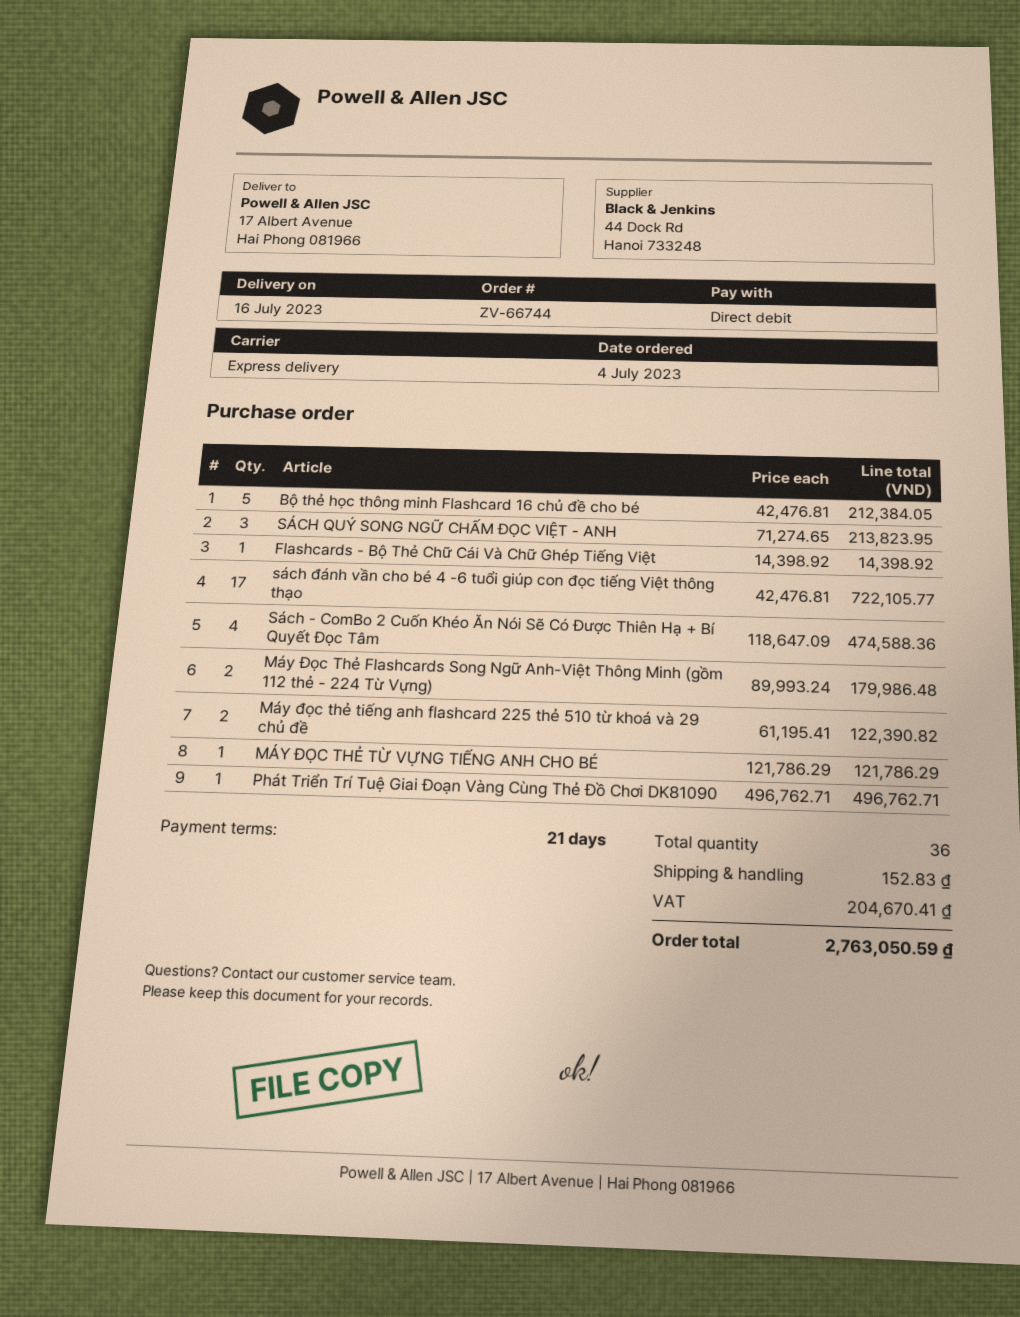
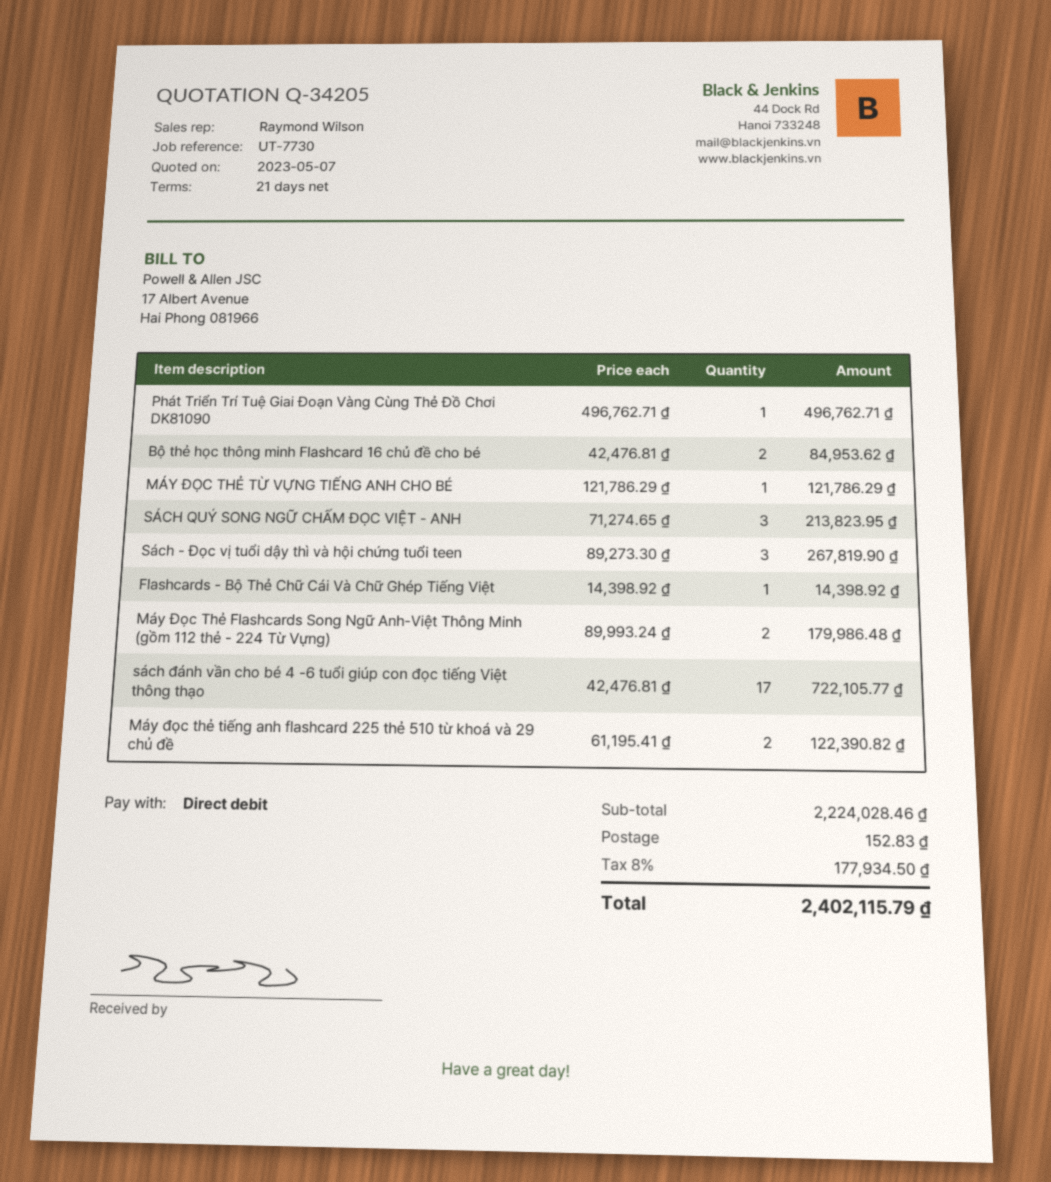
Bộ thẻ học thông minh Flashcard 16 chủ đề cho bé: 5 x 42476.81 = 212384.05 -> 2 x 42476.81 = 84953.62
Sách - ComBo 2 Cuốn Khéo Ăn Nói Sẽ Có Được Thiên Hạ + Bí Quyết Đọc Tâm: 4 x 118647.09 = 474588.36 -> none
Sách - Đọc vị tuổi dậy thì và hội chứng tuổi teen: none -> 3 x 89273.30 = 267819.90
tax: 204670.41 -> 177934.50
total: 2763050.59 -> 2402115.79

